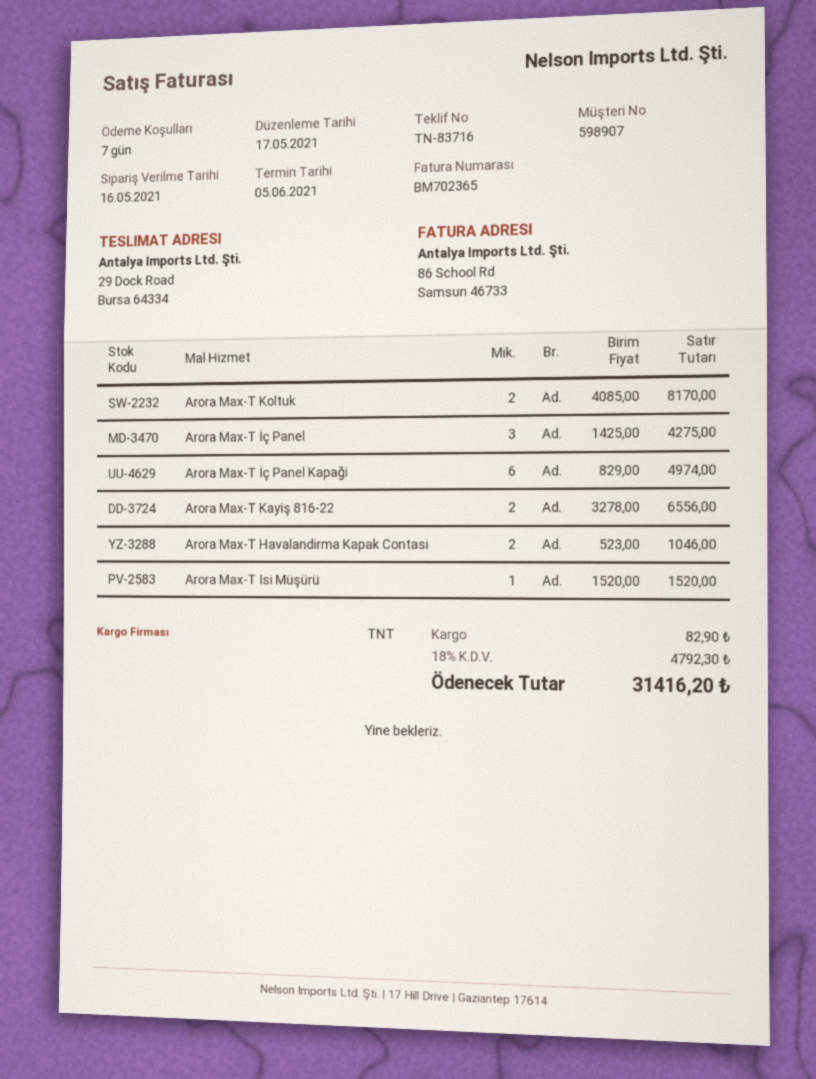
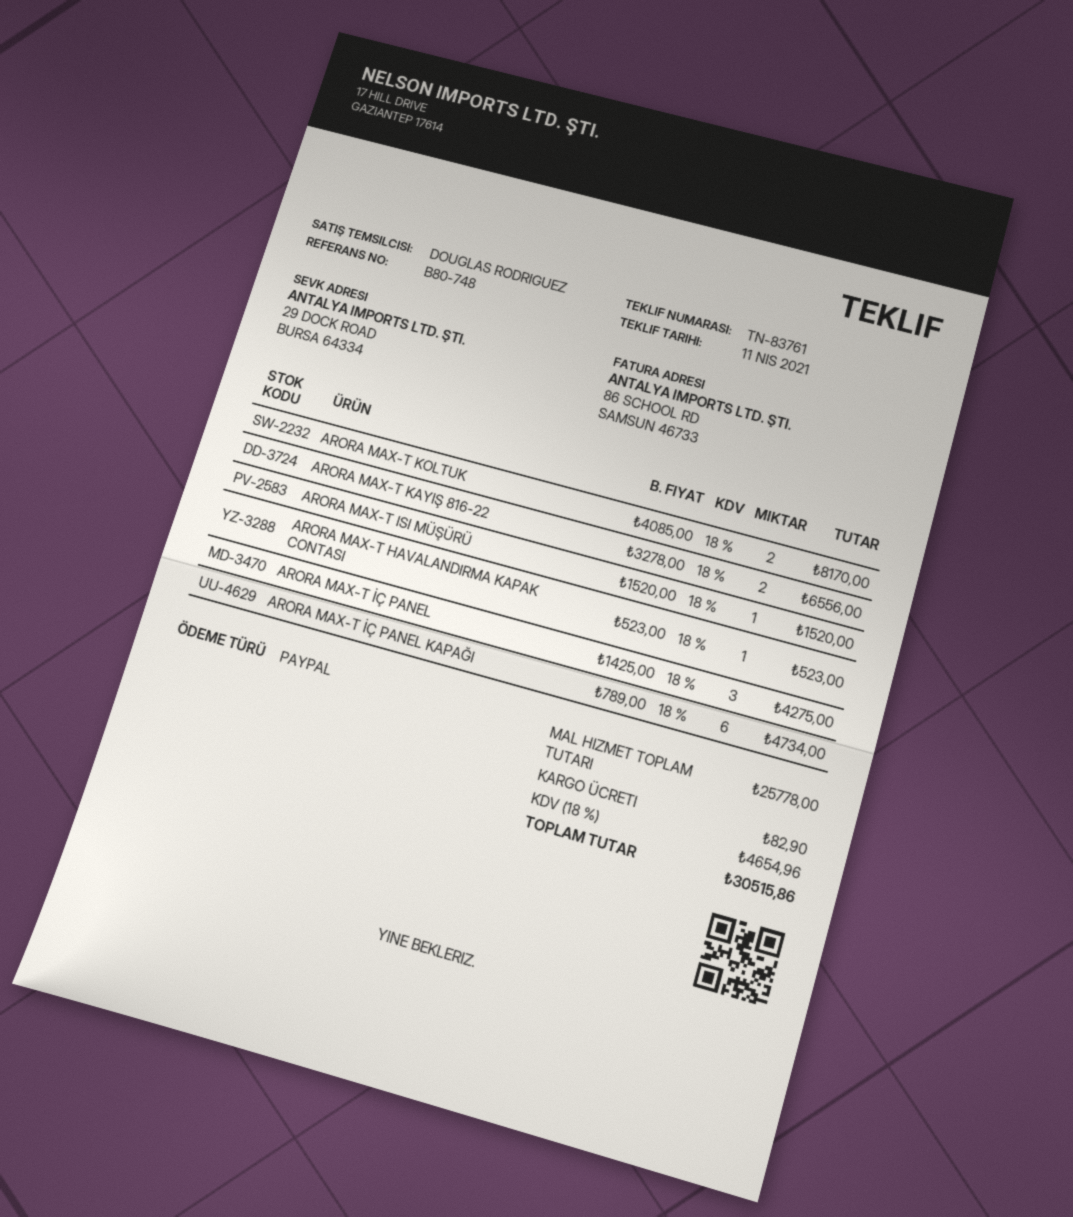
quote number: TN-83716 -> TN-83761
Arora Max-T İç Panel Kapaği: 6 x 829.00 = 4974.00 -> 6 x 789.00 = 4734.00
Arora Max-T Havalandirma Kapak Contasi: 2 x 523.00 = 1046.00 -> 1 x 523.00 = 523.00
tax: 18% = 4792.30 -> 18% = 4654.96
total: 31416.20 -> 30515.86

